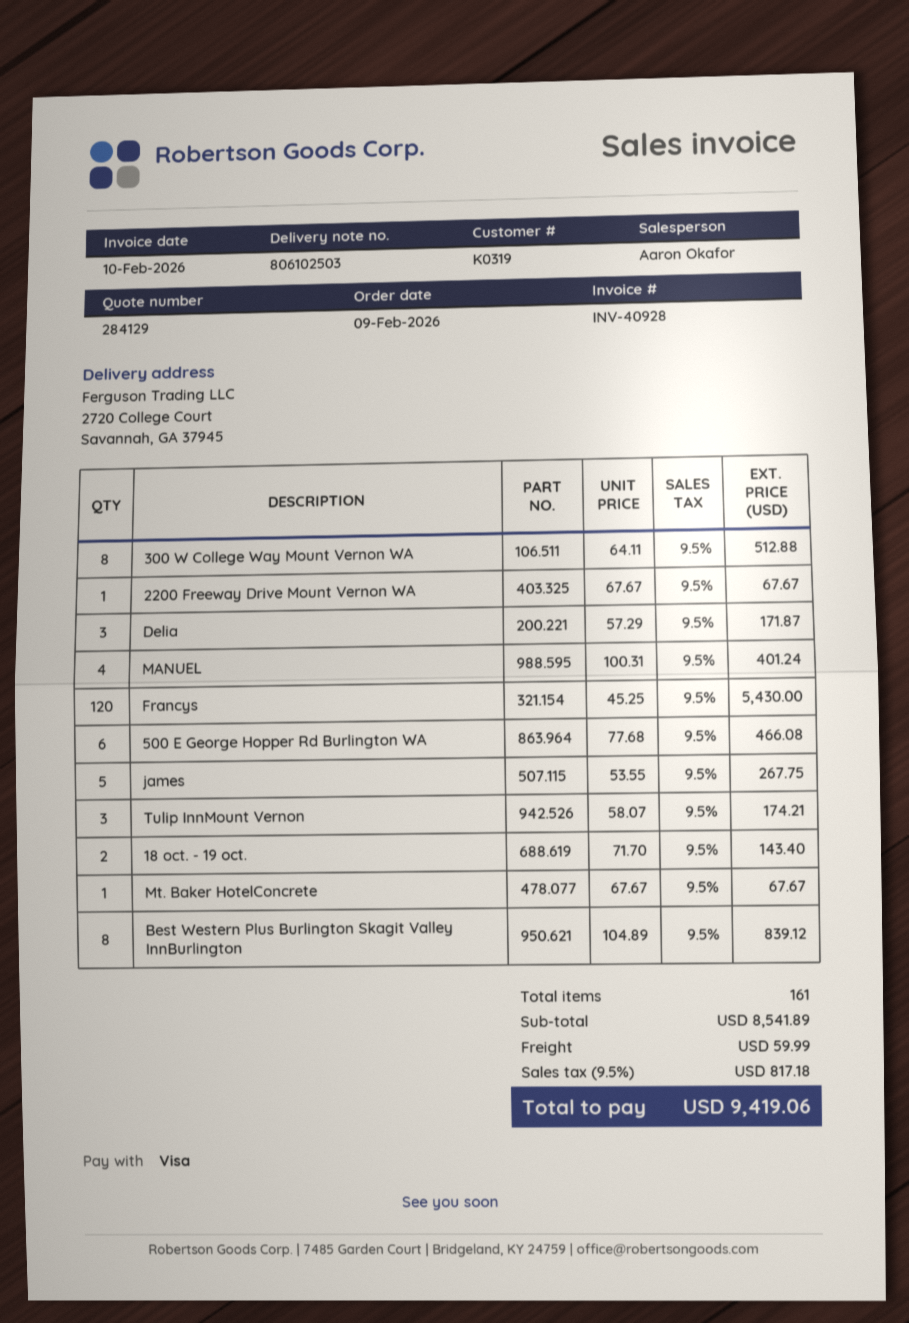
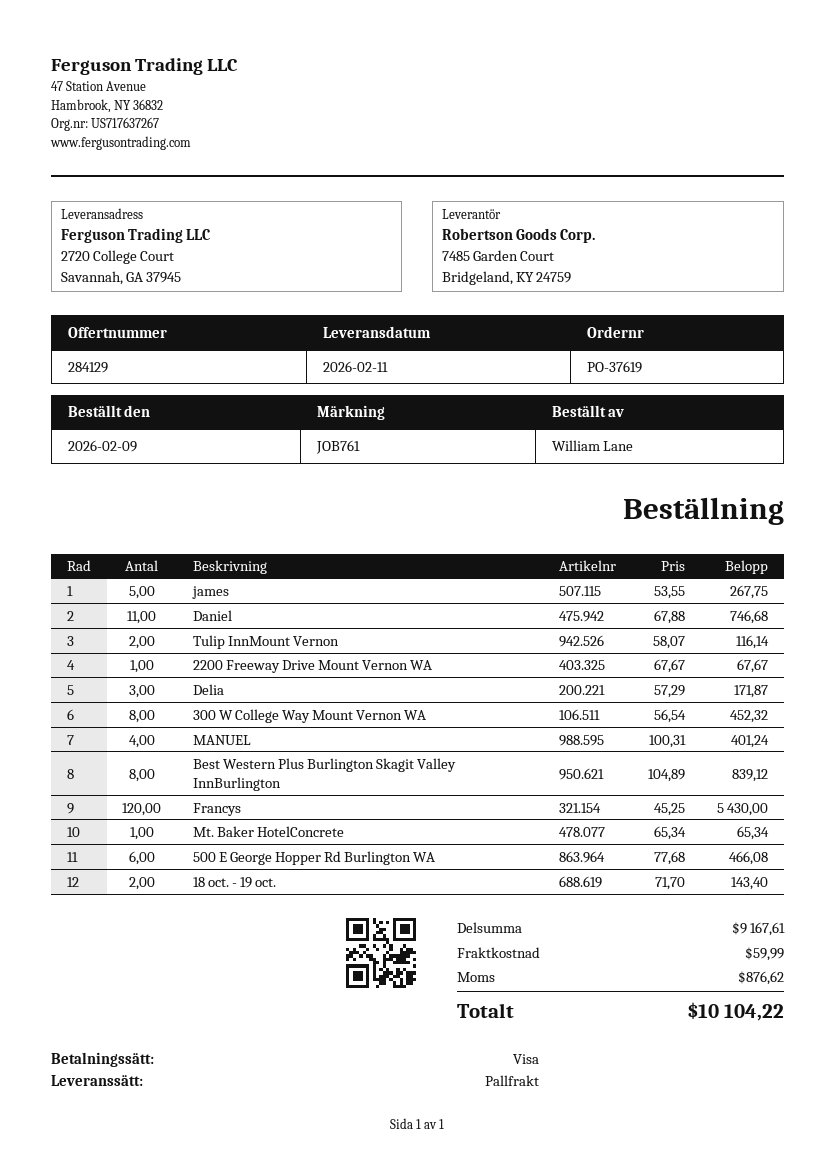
300 W College Way Mount Vernon WA: 8 x 64.11 = 512.88 -> 8 x 56.54 = 452.32
Tulip InnMount Vernon: 3 x 58.07 = 174.21 -> 2 x 58.07 = 116.14
Mt. Baker HotelConcrete: 1 x 67.67 = 67.67 -> 1 x 65.34 = 65.34
Daniel: none -> 11 x 67.88 = 746.68
subtotal: 8541.89 -> 9167.61
tax: 817.18 -> 876.62
total: 9419.06 -> 10104.22

